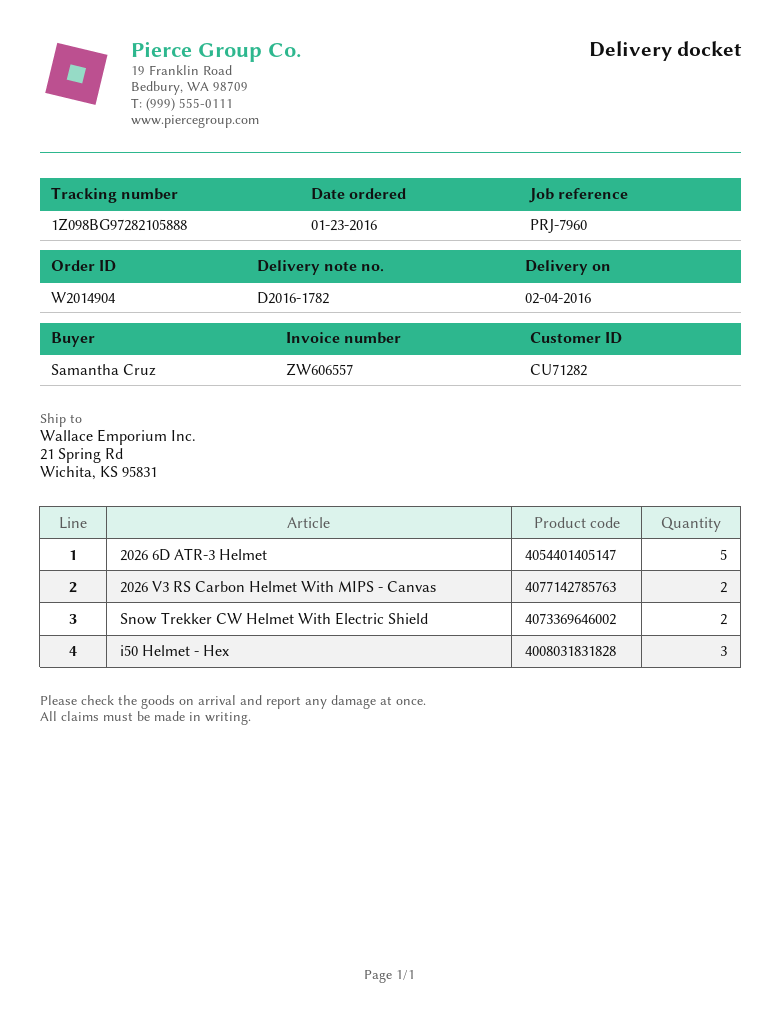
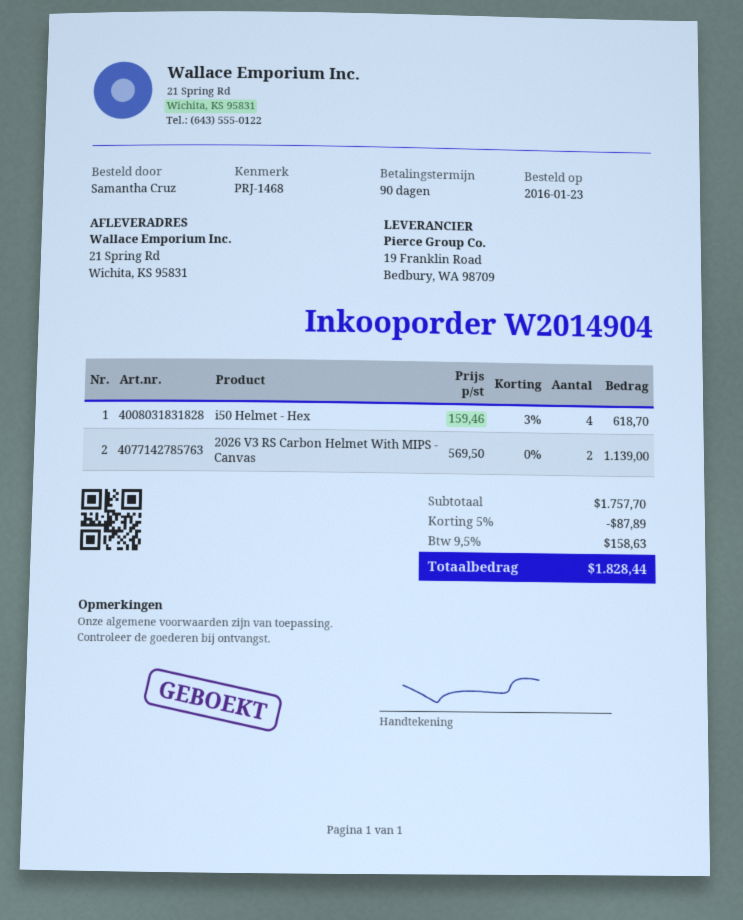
reference: PRJ-7960 -> PRJ-1468
2026 6D ATR-3 Helmet: 5 -> none
Snow Trekker CW Helmet With Electric Shield: 2 -> none
i50 Helmet - Hex: 3 -> 4

